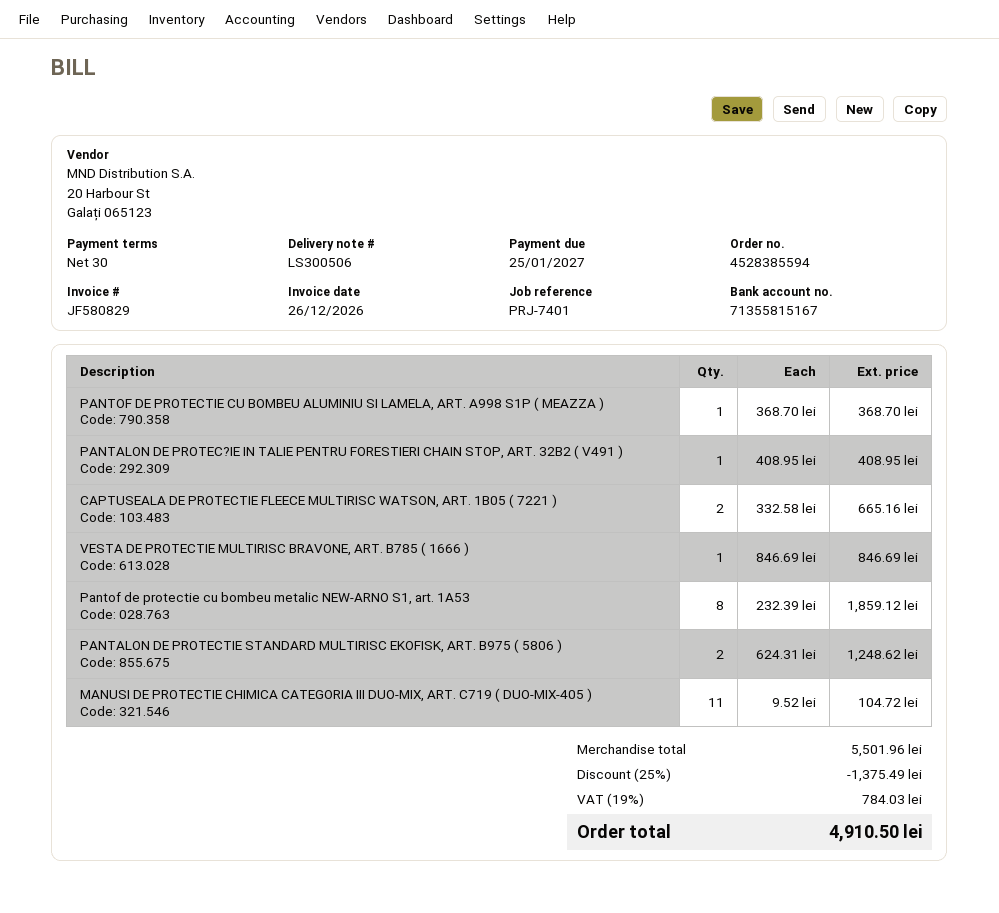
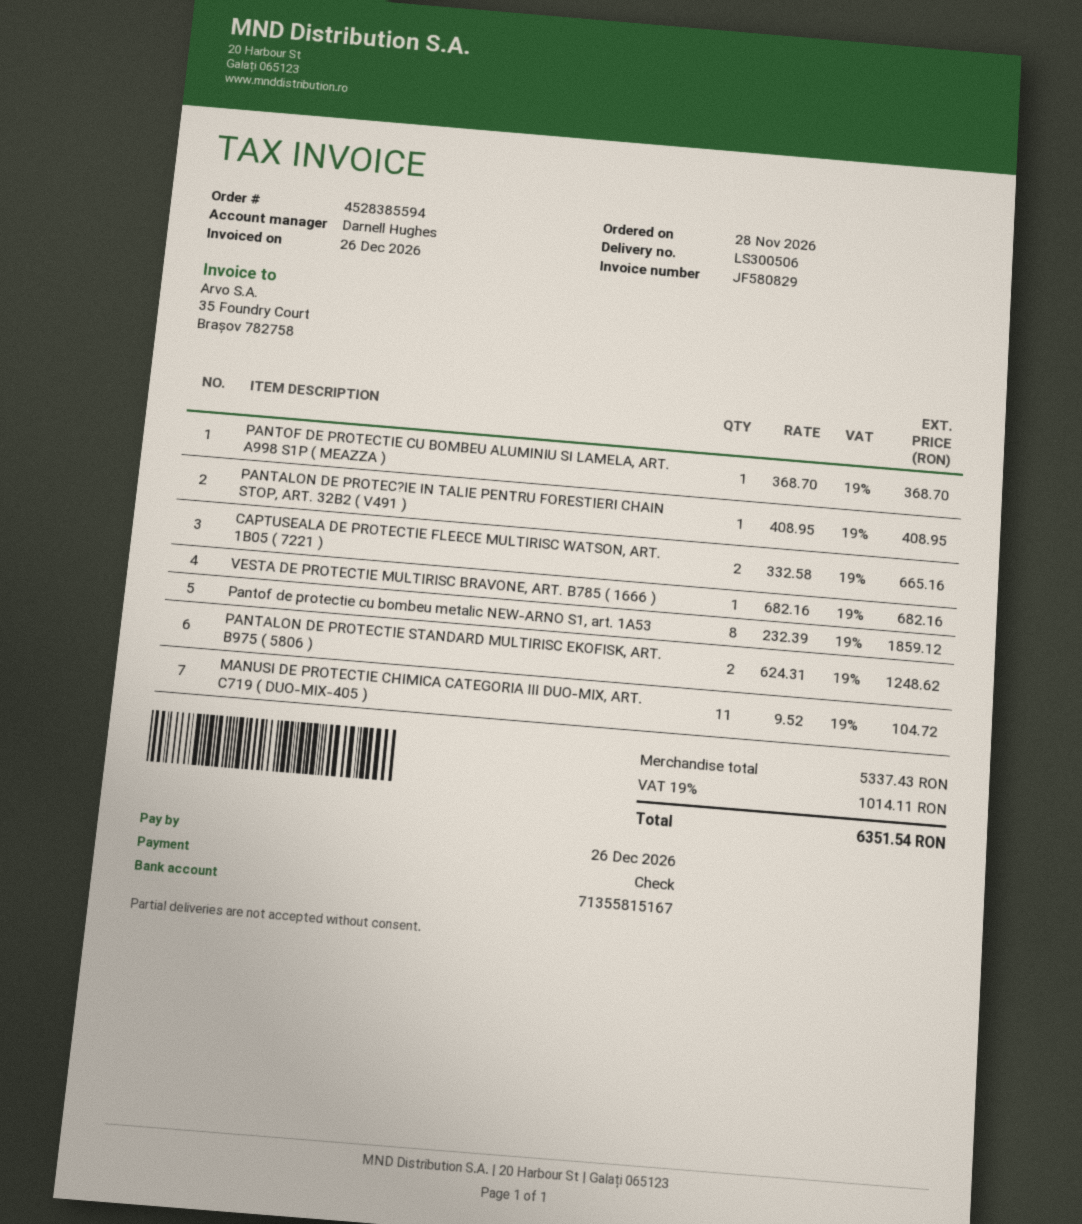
due date: 2027-01-25 -> 2026-12-26
VESTA DE PROTECTIE MULTIRISC BRAVONE, ART. B785 ( 1666 ): 1 x 846.69 = 846.69 -> 1 x 682.16 = 682.16
subtotal: 5501.96 -> 5337.43
discount: 25% = 1375.49 -> none
tax: 19% = 784.03 -> 19% = 1014.11
total: 4910.50 -> 6351.54

